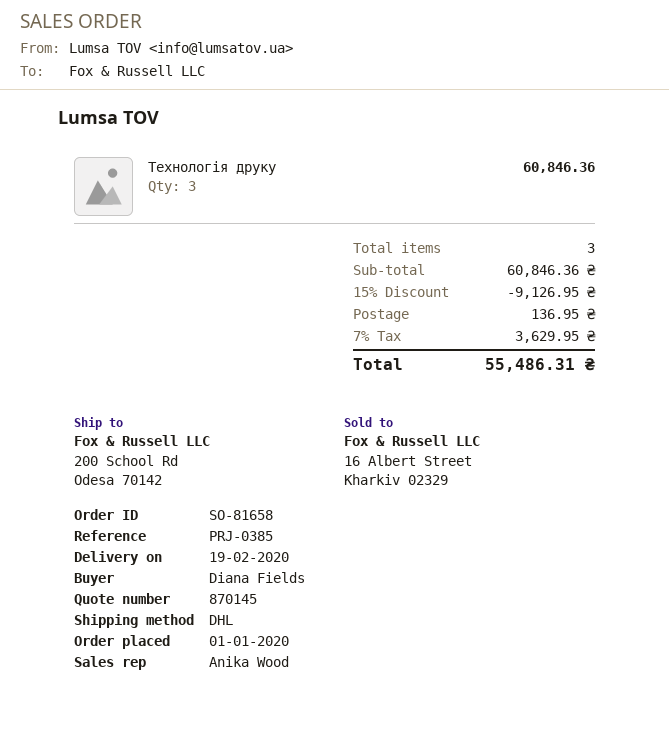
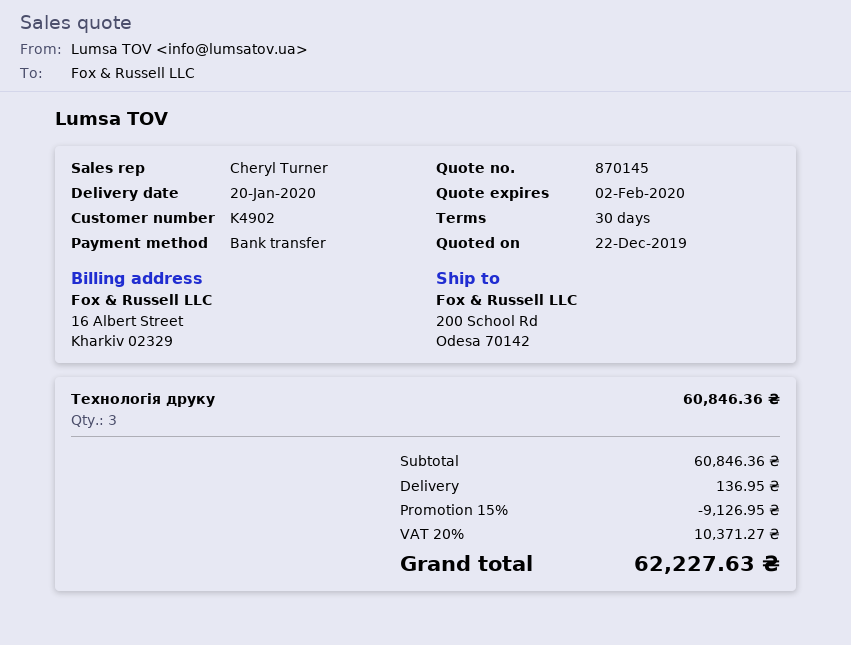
delivery date: 2020-02-19 -> 2020-01-20
sales rep: Anika Wood -> Cheryl Turner
tax: 7% = 3629.95 -> 20% = 10371.27
total: 55486.31 -> 62227.63

